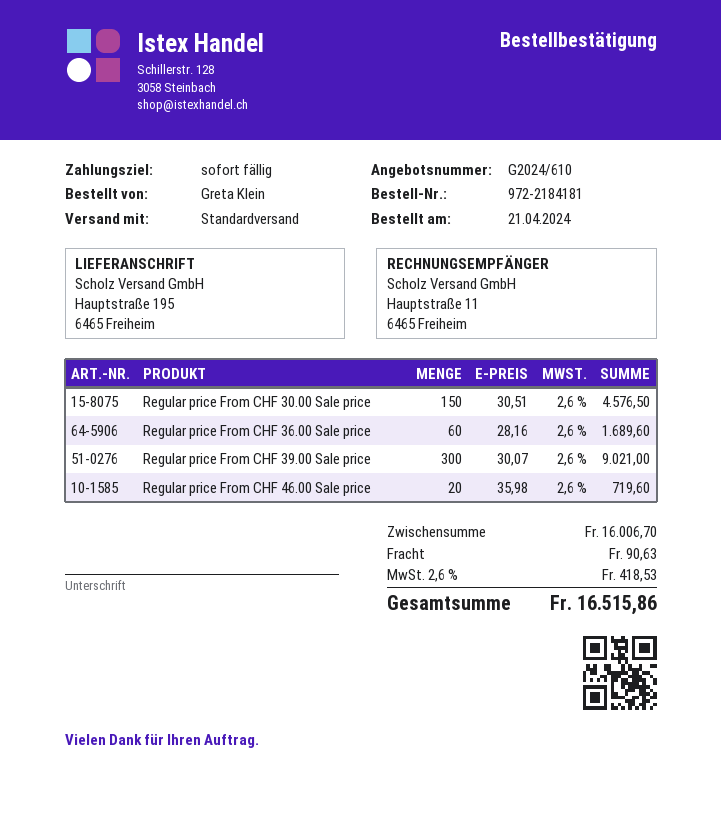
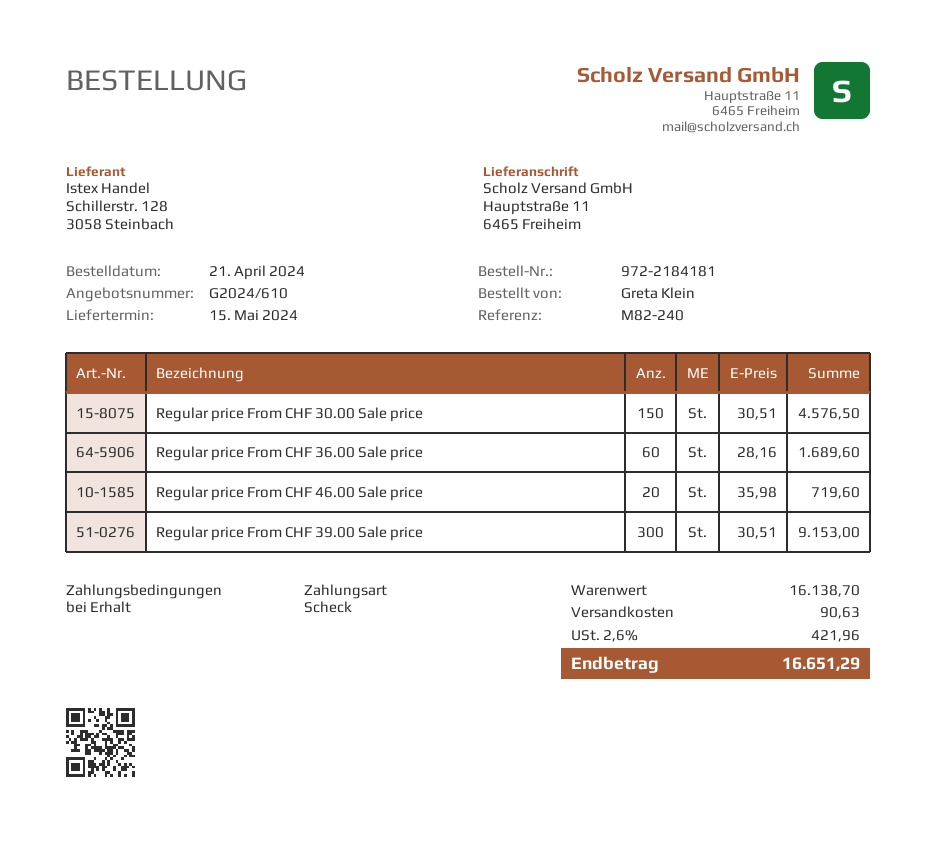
ship to: Hauptstraße 195, 6465 Freiheim -> Hauptstraße 11, 6465 Freiheim
Regular price From CHF 39.00 Sale price: 300 x 30.07 = 9021.00 -> 300 x 30.51 = 9153.00
subtotal: 16006.70 -> 16138.70
tax: 2.6% = 418.53 -> 2.6% = 421.96
total: 16515.86 -> 16651.29

